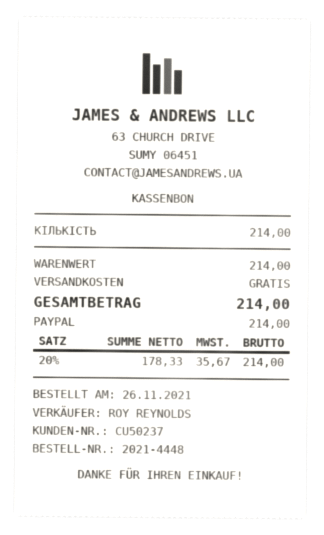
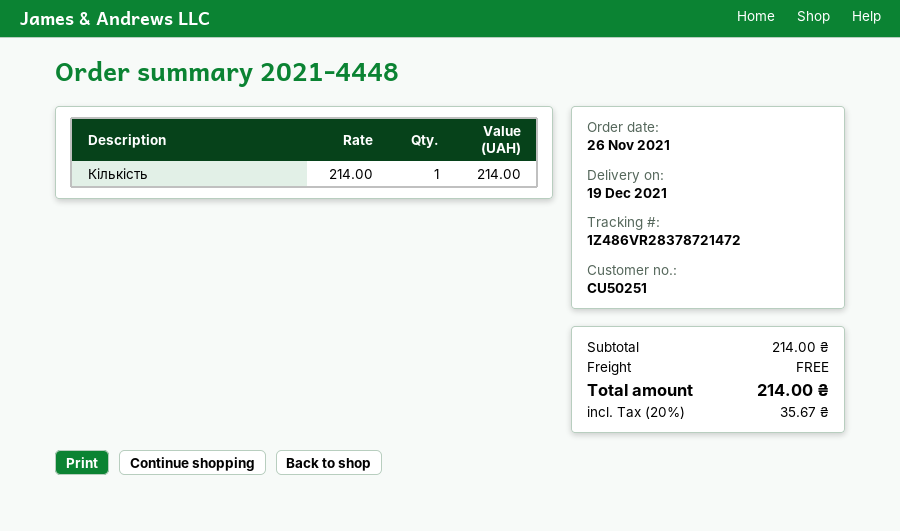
customer number: CU50237 -> CU50251

